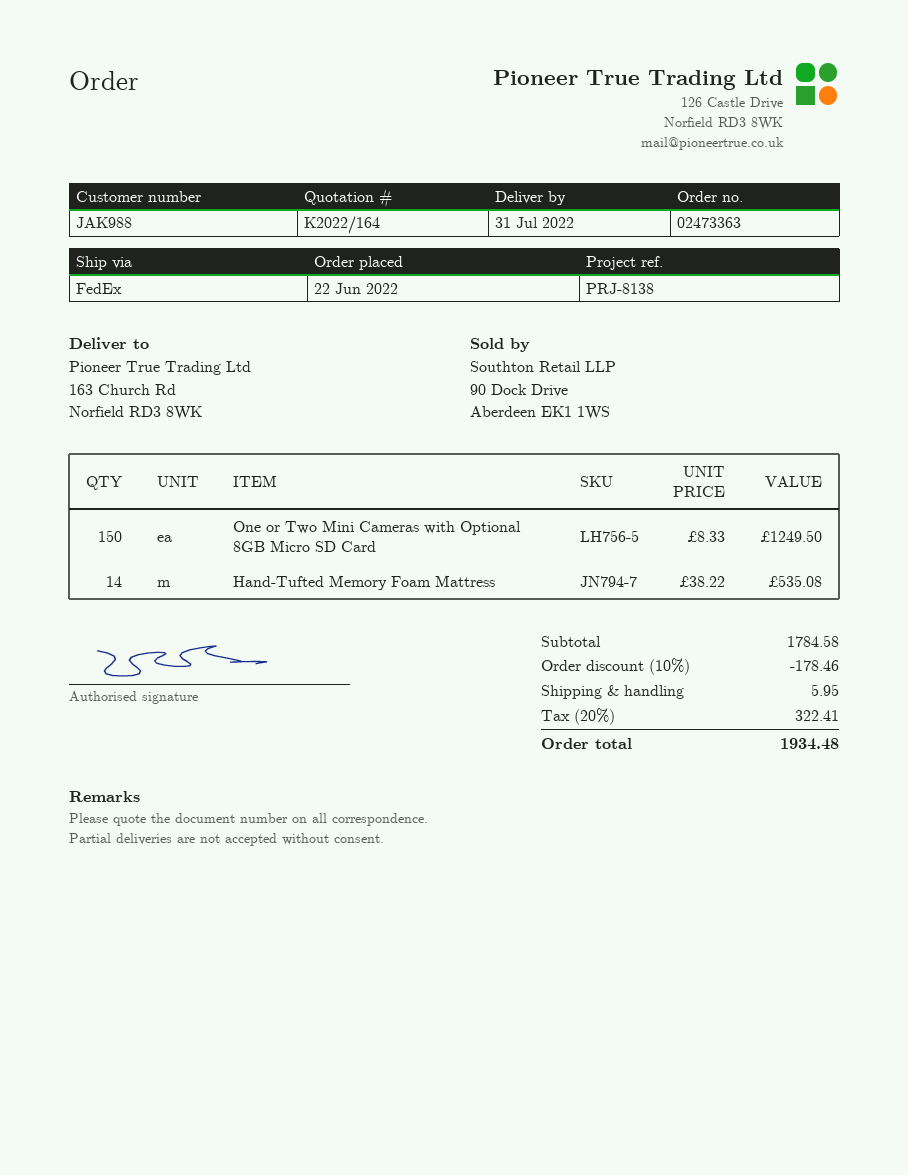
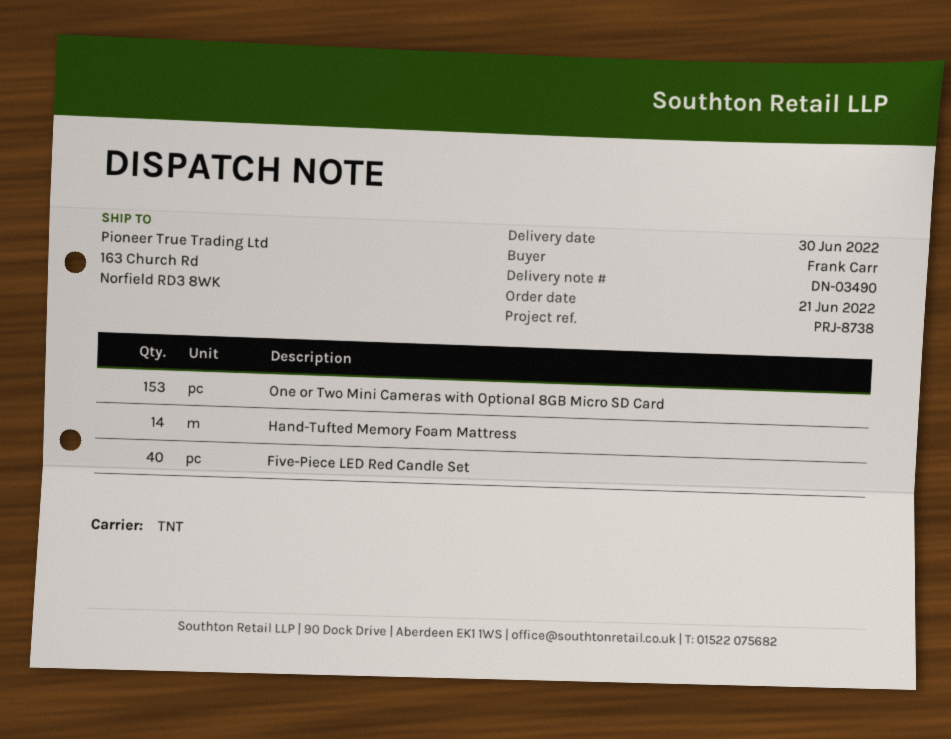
order date: 2022-06-22 -> 2022-06-21
delivery date: 2022-07-31 -> 2022-06-30
reference: PRJ-8138 -> PRJ-8738
shipping method: FedEx -> TNT
One or Two Mini Cameras with Optional 8GB Micro SD Card: 150 -> 153
Five-Piece LED Red Candle Set: none -> 40

